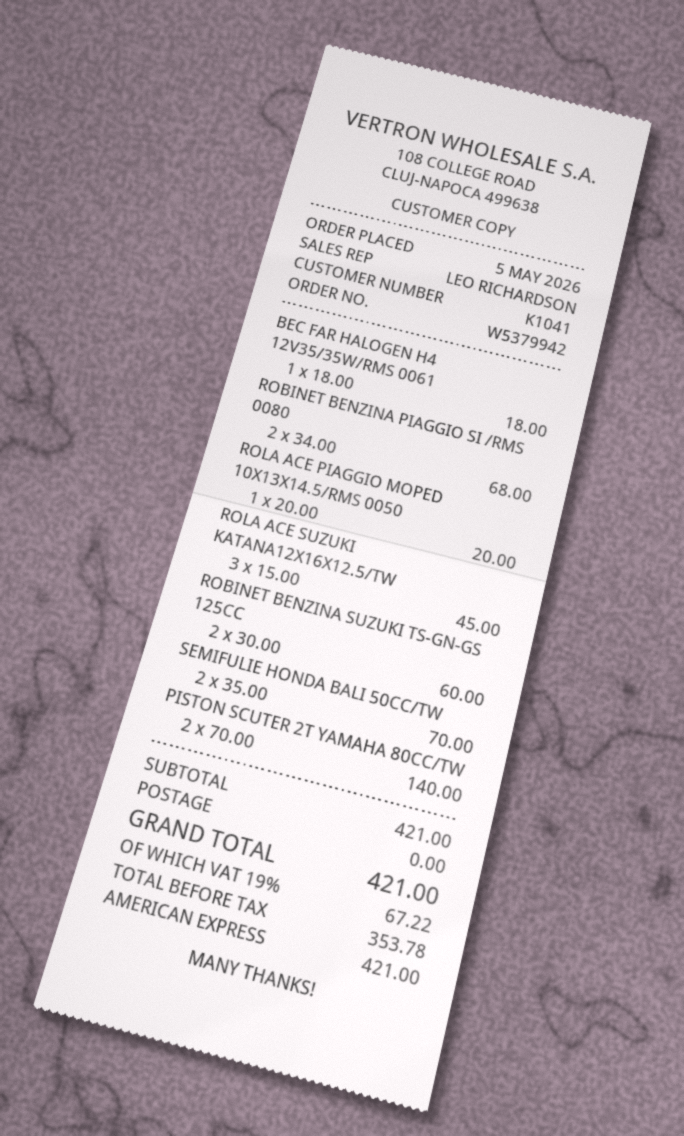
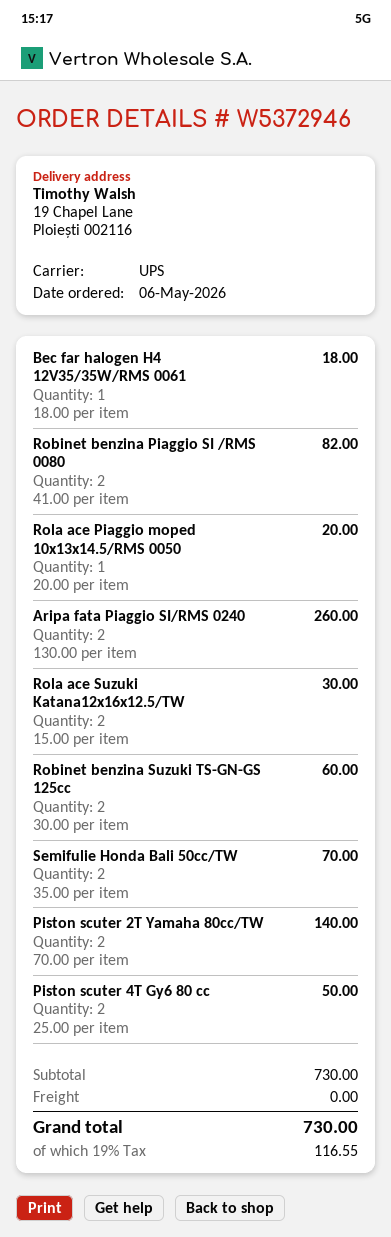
order number: W5379942 -> W5372946
order date: 2026-05-05 -> 2026-05-06
ROBINET BENZINA PIAGGIO SI /RMS 0080: 2 x 34.00 = 68.00 -> 2 x 41.00 = 82.00
ROLA ACE SUZUKI KATANA12X16X12.5/TW: 3 x 15.00 = 45.00 -> 2 x 15.00 = 30.00
Aripa fata Piaggio SI/RMS 0240: none -> 2 x 130.00 = 260.00
Piston scuter 4T Gy6 80 cc: none -> 2 x 25.00 = 50.00
subtotal: 421.00 -> 730.00
tax: 19% = 67.22 -> 19% = 116.55
total: 421.00 -> 730.00

